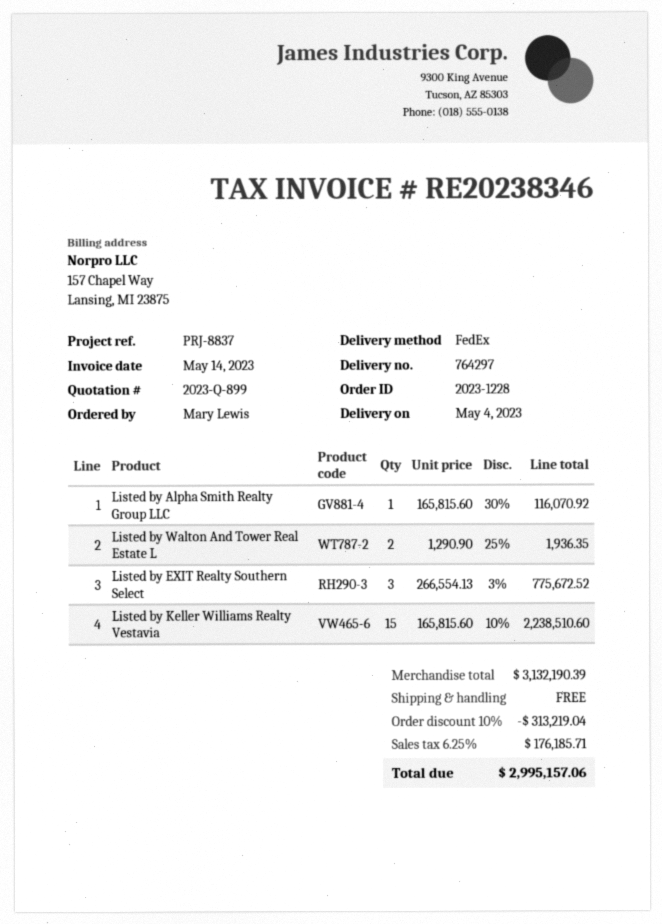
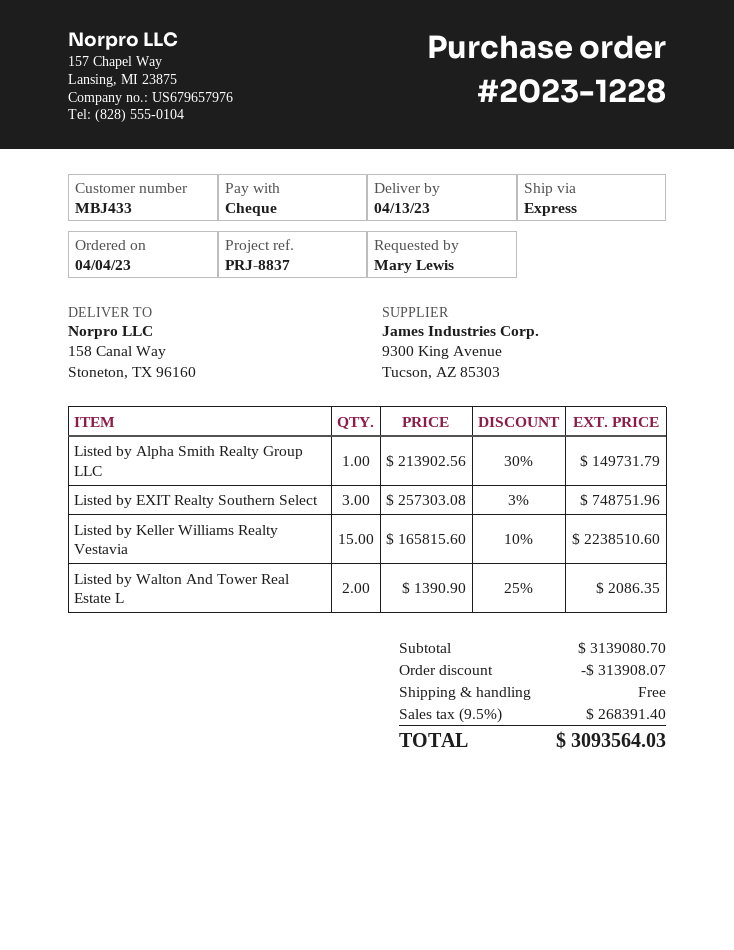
delivery date: 2023-05-04 -> 2023-04-13
shipping method: FedEx -> express
Listed by Alpha Smith Realty Group LLC: 1 x 165815.60 - 30% = 116070.92 -> 1 x 213902.56 - 30% = 149731.79
Listed by Walton And Tower Real Estate L: 2 x 1290.90 - 25% = 1936.35 -> 2 x 1390.90 - 25% = 2086.35
Listed by EXIT Realty Southern Select: 3 x 266554.13 - 3% = 775672.52 -> 3 x 257303.08 - 3% = 748751.96
subtotal: 3132190.39 -> 3139080.70
discount: 313219.04 -> 313908.07
tax: 6.25% = 176185.71 -> 9.5% = 268391.40
total: 2995157.06 -> 3093564.03

